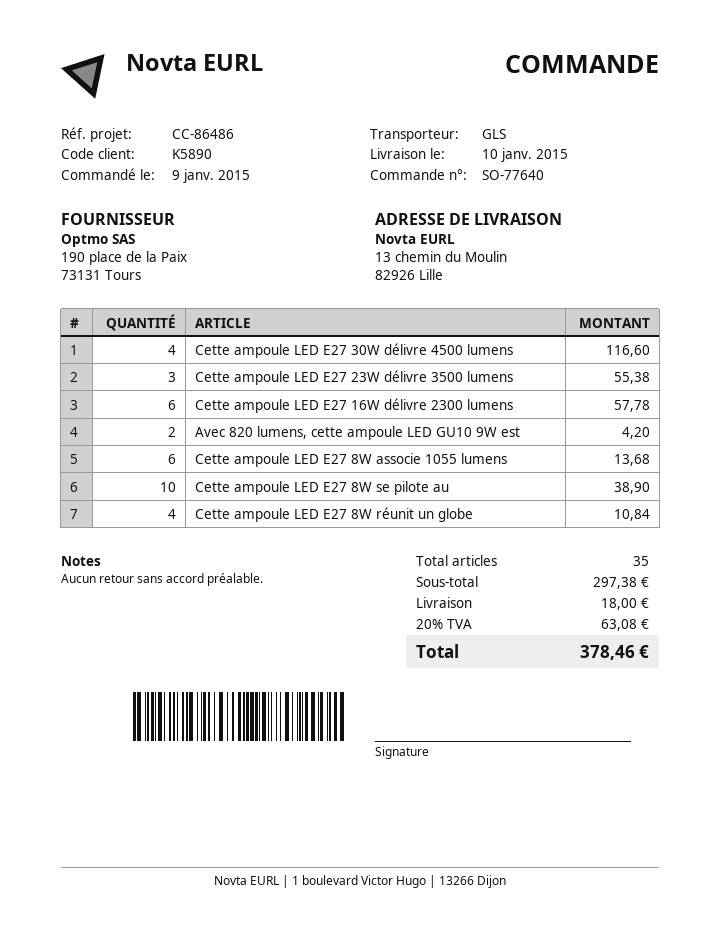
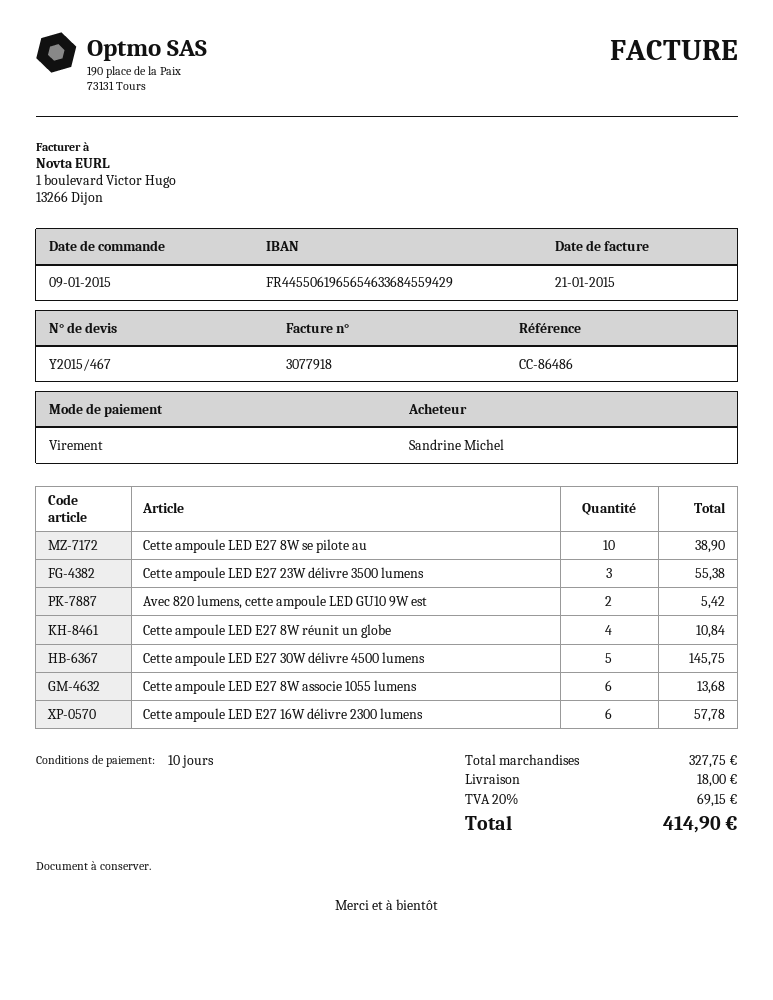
Cette ampoule LED E27 30W délivre 4500 lumens: 4 for 116.60 -> 5 for 145.75
Avec 820 lumens, cette ampoule LED GU10 9W est: 2 for 4.20 -> 2 for 5.42
subtotal: 297.38 -> 327.75
tax: 20% = 63.08 -> 20% = 69.15
total: 378.46 -> 414.90

